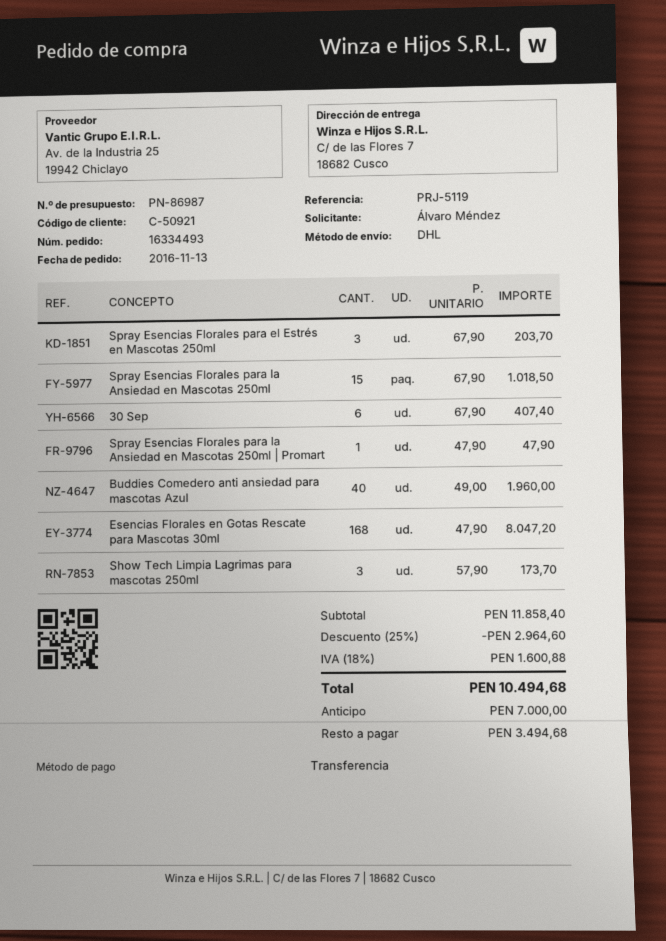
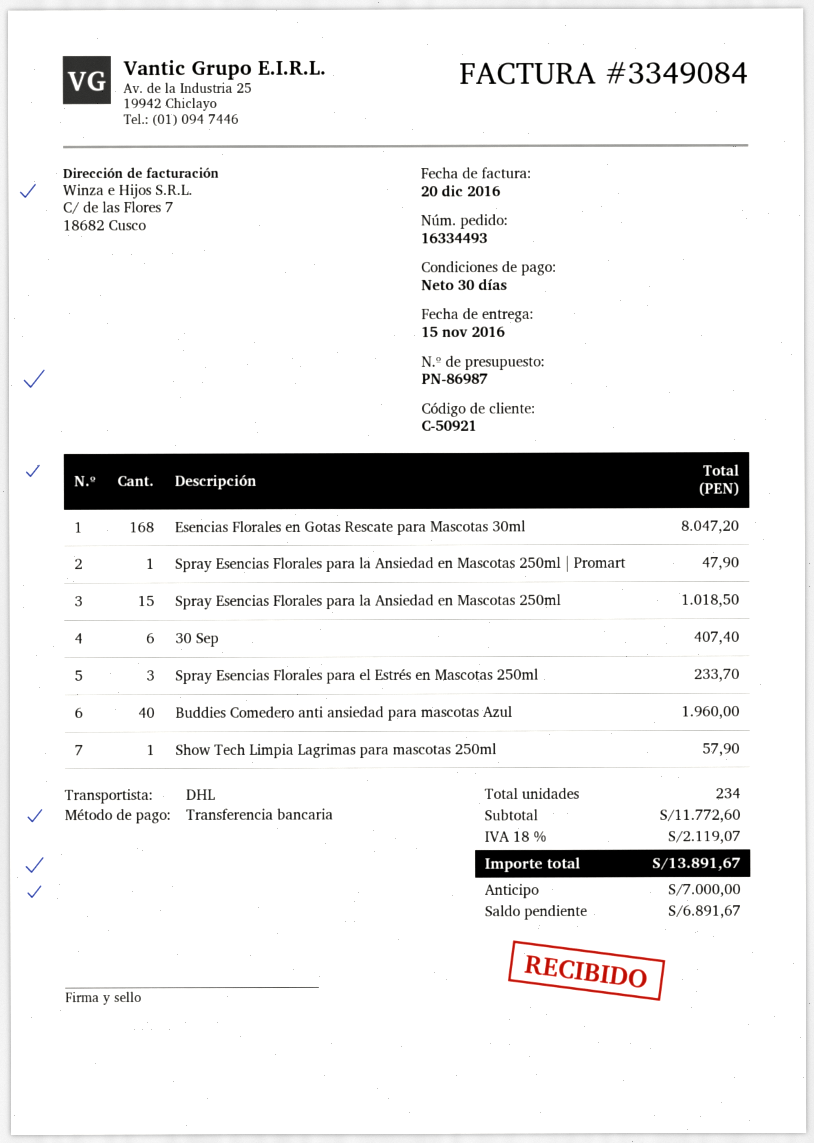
Spray Esencias Florales para el Estrés en Mascotas 250ml: 3 for 203.70 -> 3 for 233.70
Show Tech Limpia Lagrimas para mascotas 250ml: 3 for 173.70 -> 1 for 57.90
subtotal: 11858.40 -> 11772.60
discount: 25% = 2964.60 -> none
tax: 18% = 1600.88 -> 18% = 2119.07
total: 10494.68 -> 13891.67
balance: 3494.68 -> 6891.67

